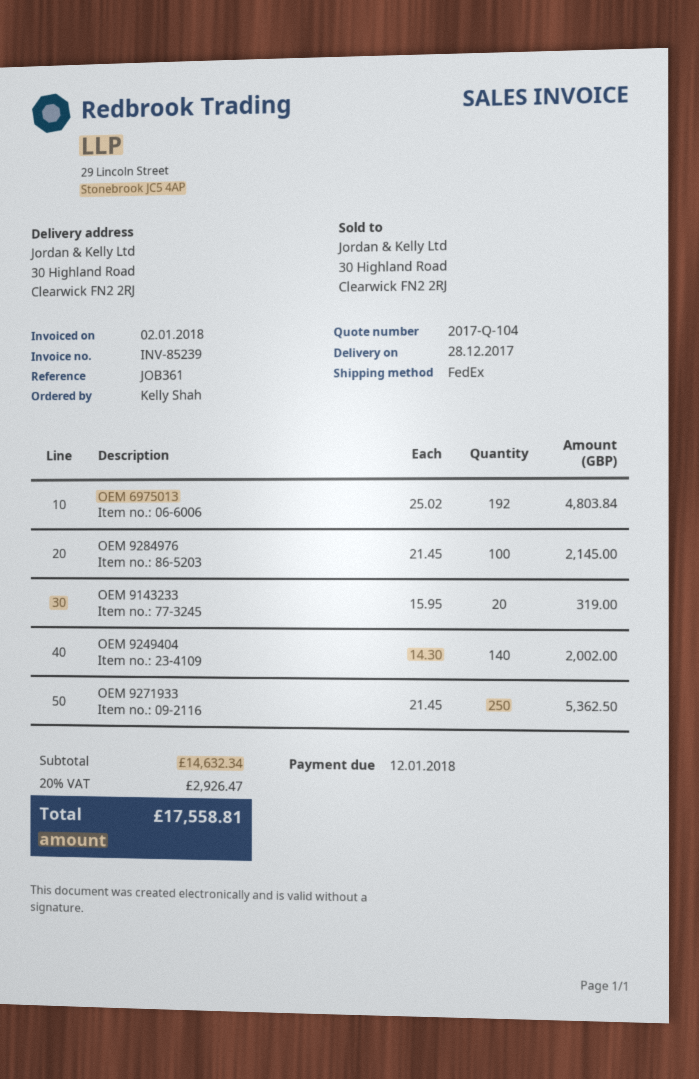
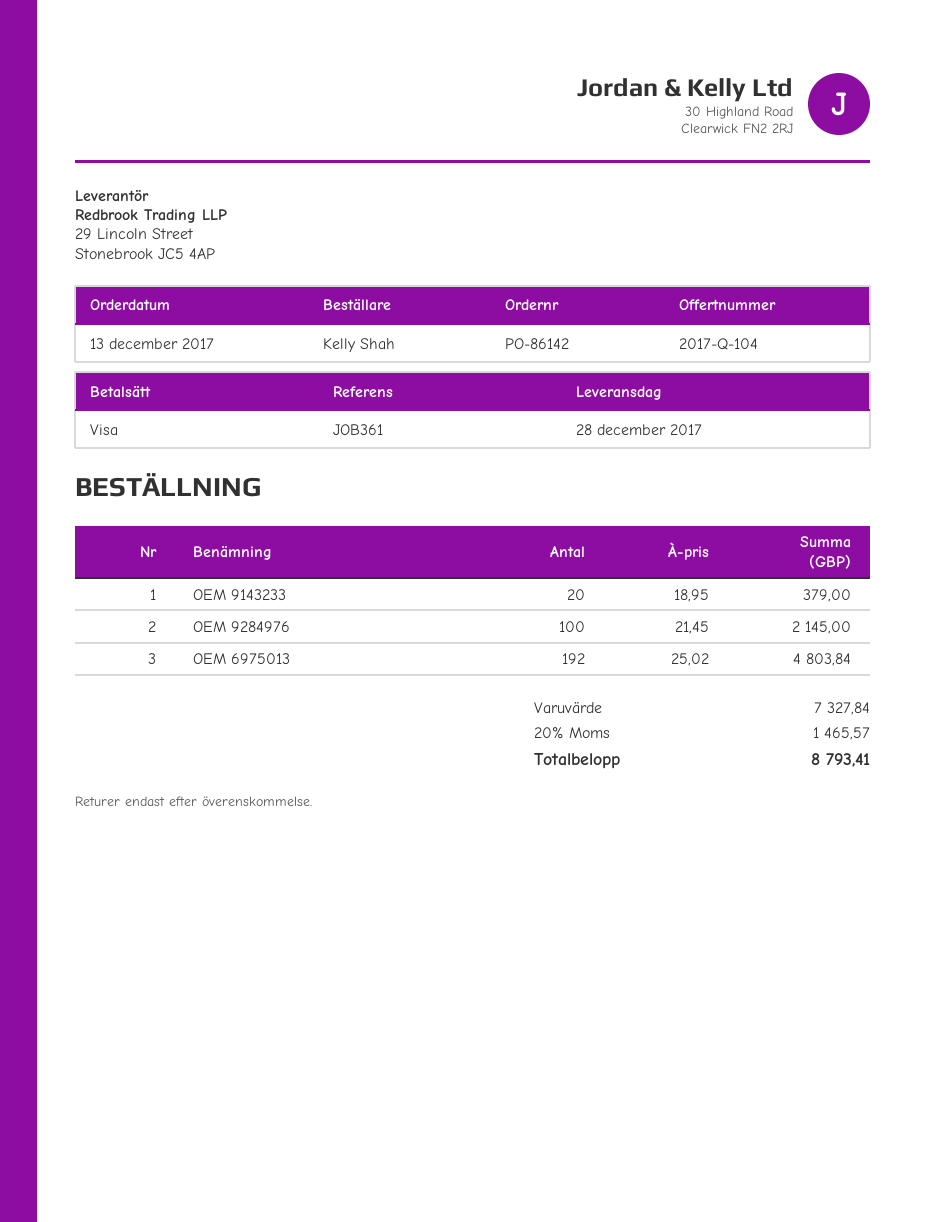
OEM 9143233: 20 x 15.95 = 319.00 -> 20 x 18.95 = 379.00
OEM 9249404: 140 x 14.30 = 2002.00 -> none
OEM 9271933: 250 x 21.45 = 5362.50 -> none
subtotal: 14632.34 -> 7327.84
tax: 20% = 2926.47 -> 20% = 1465.57
total: 17558.81 -> 8793.41

